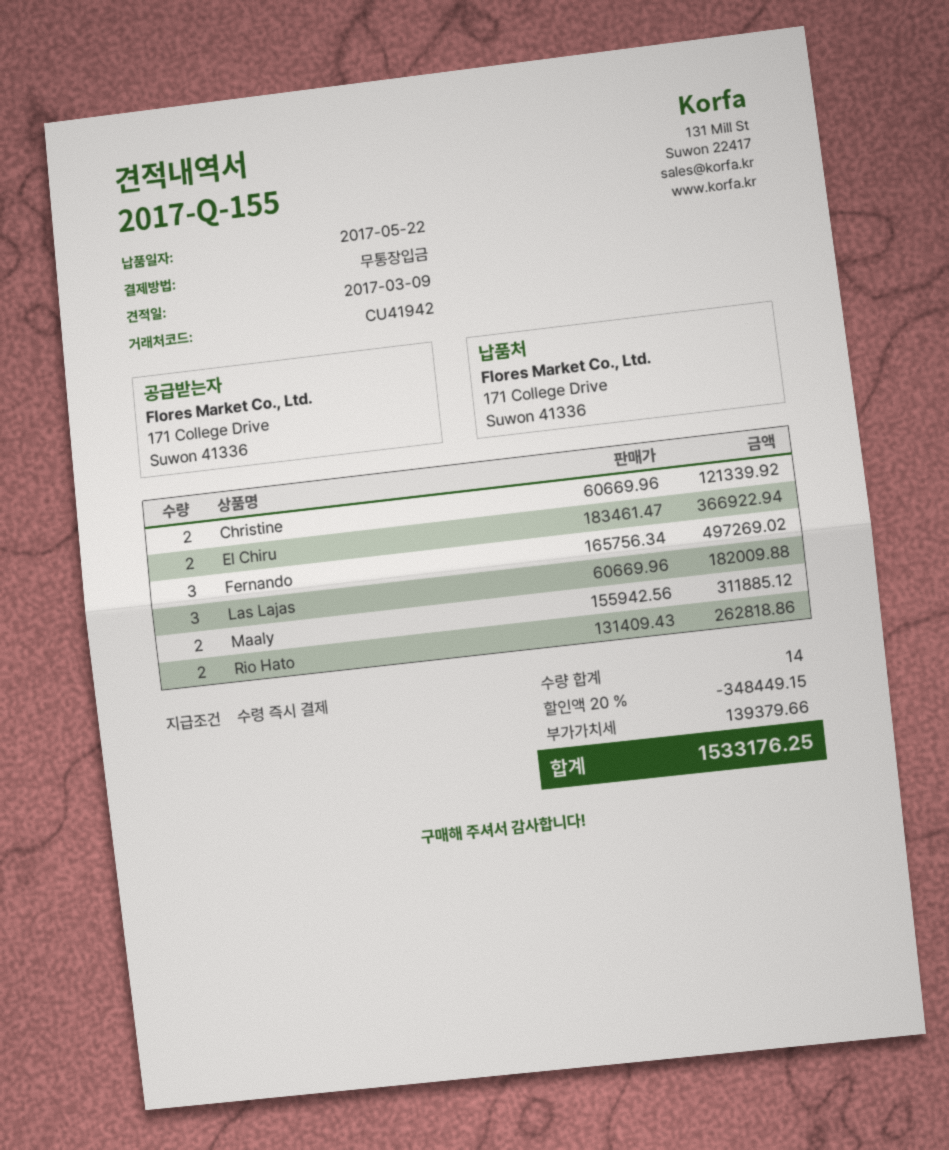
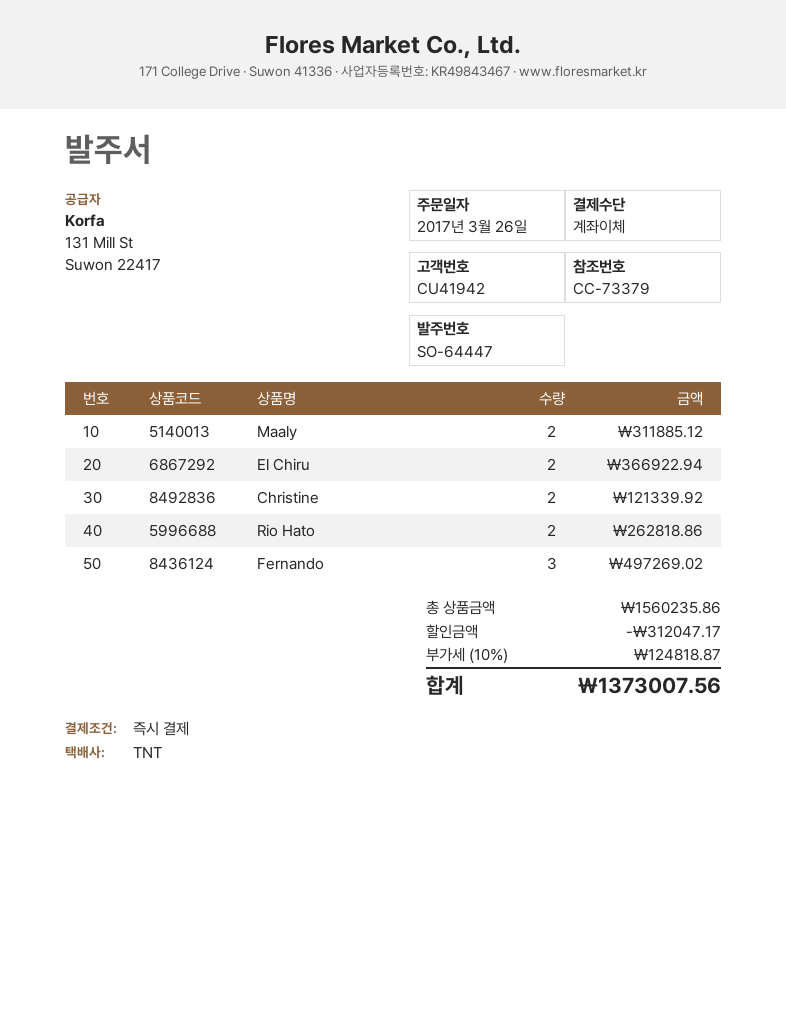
Las Lajas: 3 for 182009.88 -> none
discount: 348449.15 -> 312047.17
tax: 139379.66 -> 124818.87
total: 1533176.25 -> 1373007.56

